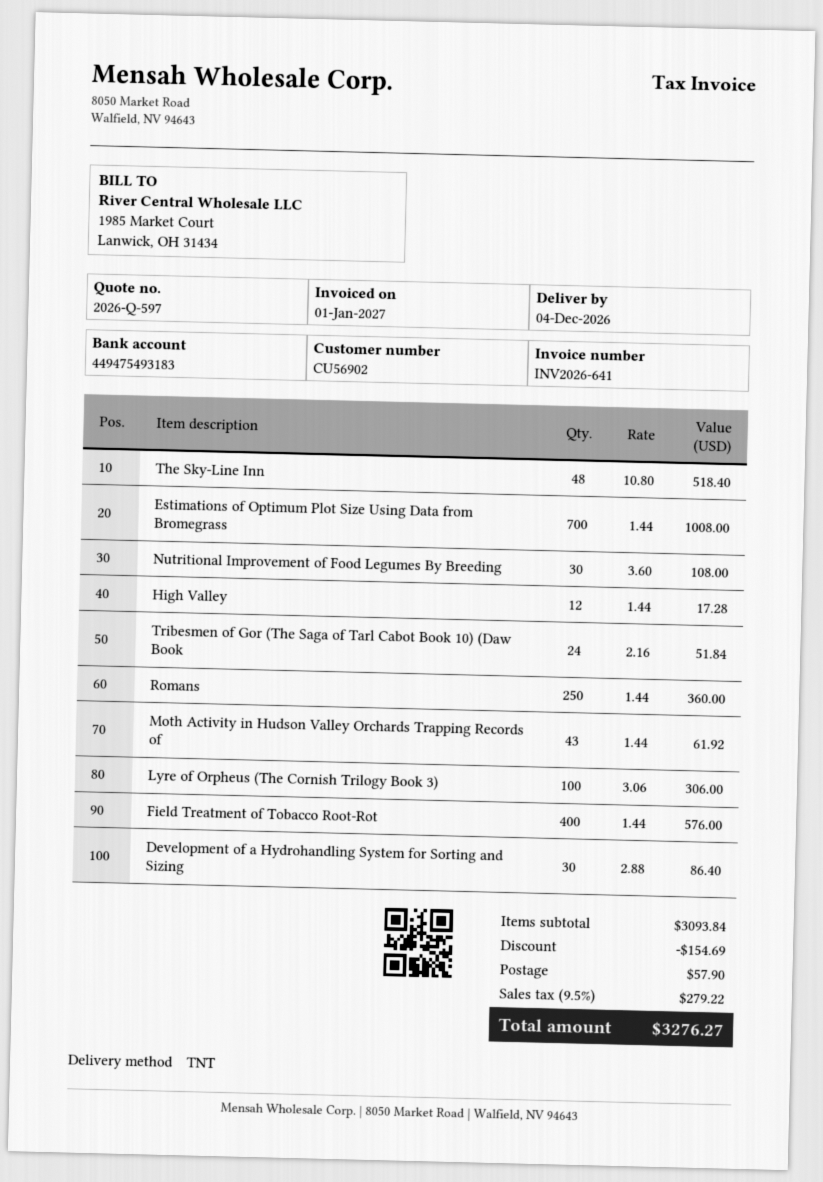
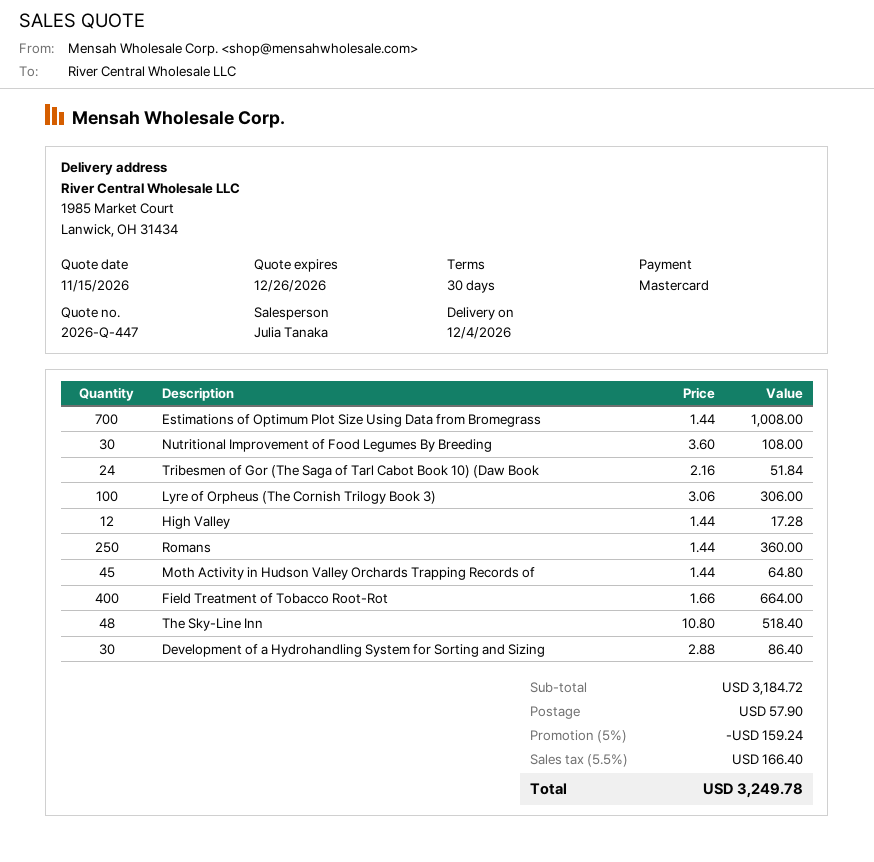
quote number: 2026-Q-597 -> 2026-Q-447
Moth Activity in Hudson Valley Orchards Trapping Records of: 43 x 1.44 = 61.92 -> 45 x 1.44 = 64.80
Field Treatment of Tobacco Root-Rot: 400 x 1.44 = 576.00 -> 400 x 1.66 = 664.00
subtotal: 3093.84 -> 3184.72
discount: 154.69 -> 159.24
tax: 9.5% = 279.22 -> 5.5% = 166.40
total: 3276.27 -> 3249.78

